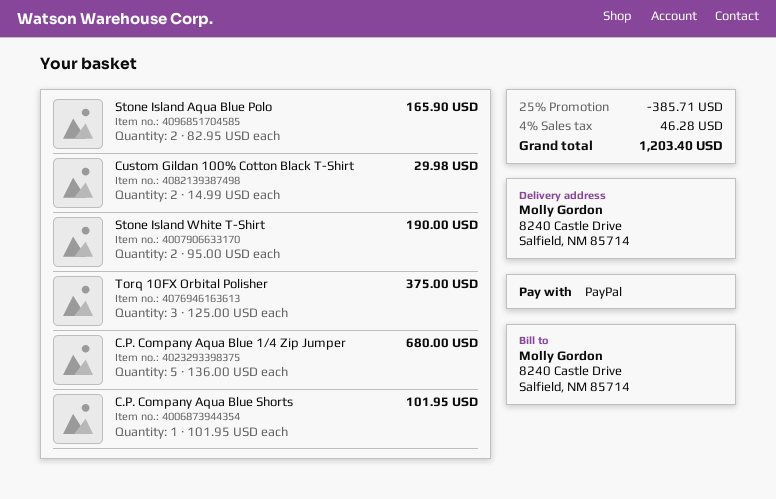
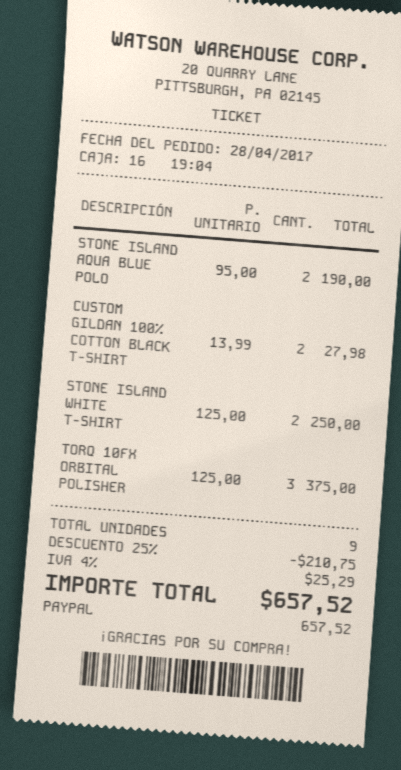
Stone Island Aqua Blue Polo: 2 x 82.95 = 165.90 -> 2 x 95.00 = 190.00
Custom Gildan 100% Cotton Black T-Shirt: 2 x 14.99 = 29.98 -> 2 x 13.99 = 27.98
Stone Island White T-Shirt: 2 x 95.00 = 190.00 -> 2 x 125.00 = 250.00
C.P. Company Aqua Blue 1/4 Zip Jumper: 5 x 136.00 = 680.00 -> none
C.P. Company Aqua Blue Shorts: 1 x 101.95 = 101.95 -> none
discount: 25% = 385.71 -> 25% = 210.75
tax: 4% = 46.28 -> 4% = 25.29
total: 1203.40 -> 657.52

